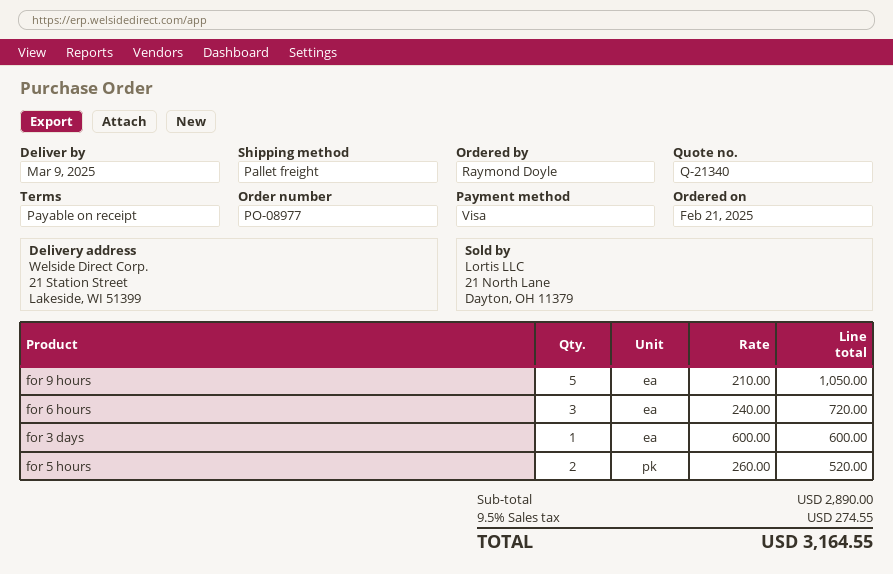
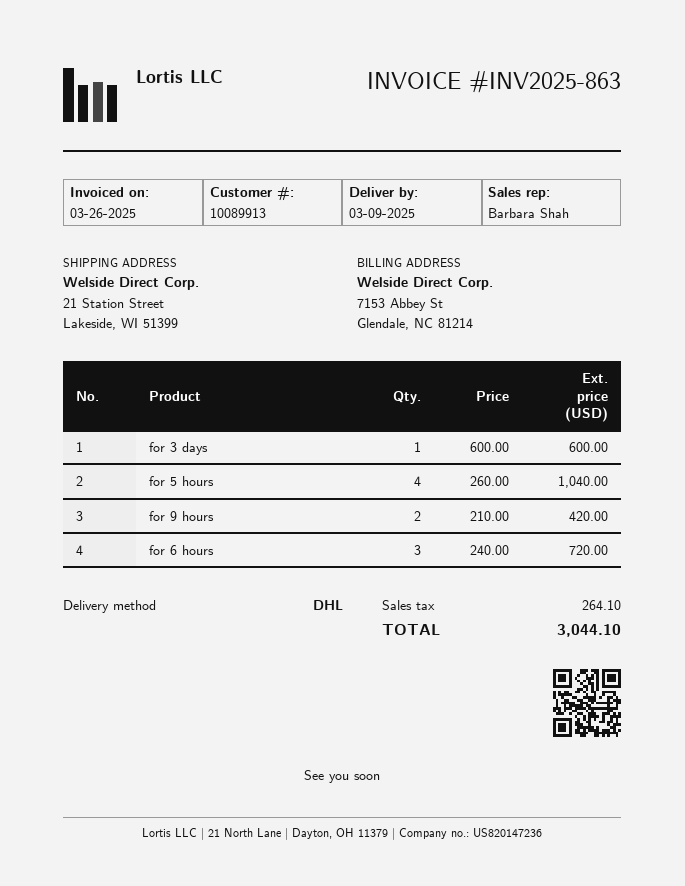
shipping method: pallet freight -> DHL
for 9 hours: 5 x 210.00 = 1050.00 -> 2 x 210.00 = 420.00
for 5 hours: 2 x 260.00 = 520.00 -> 4 x 260.00 = 1040.00
tax: 274.55 -> 264.10
total: 3164.55 -> 3044.10

